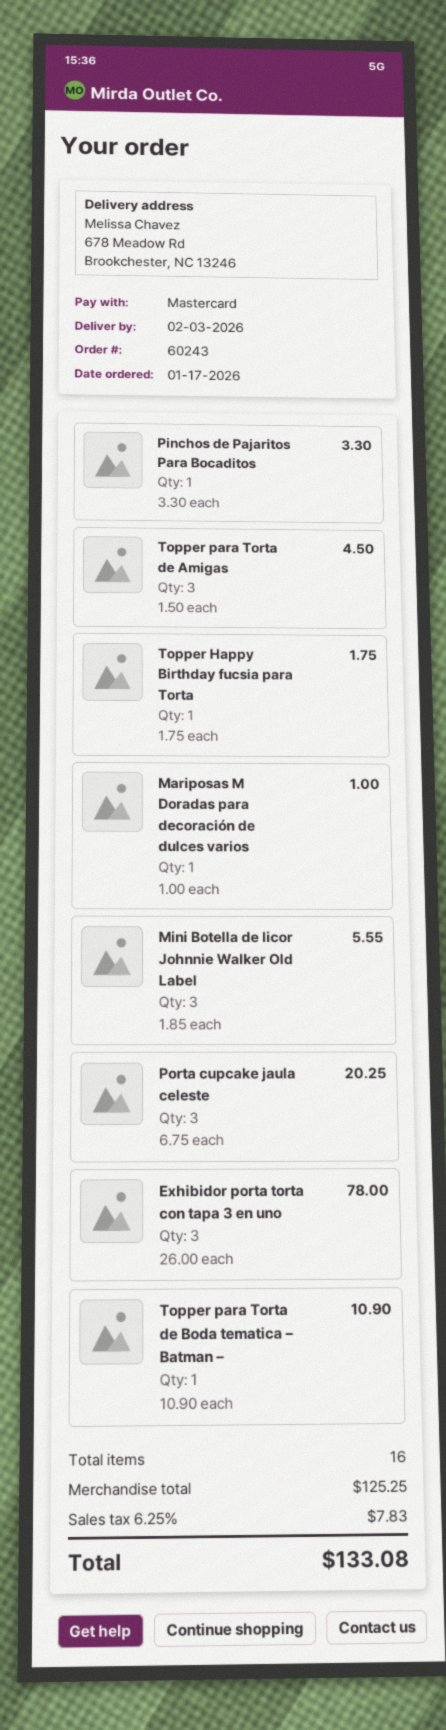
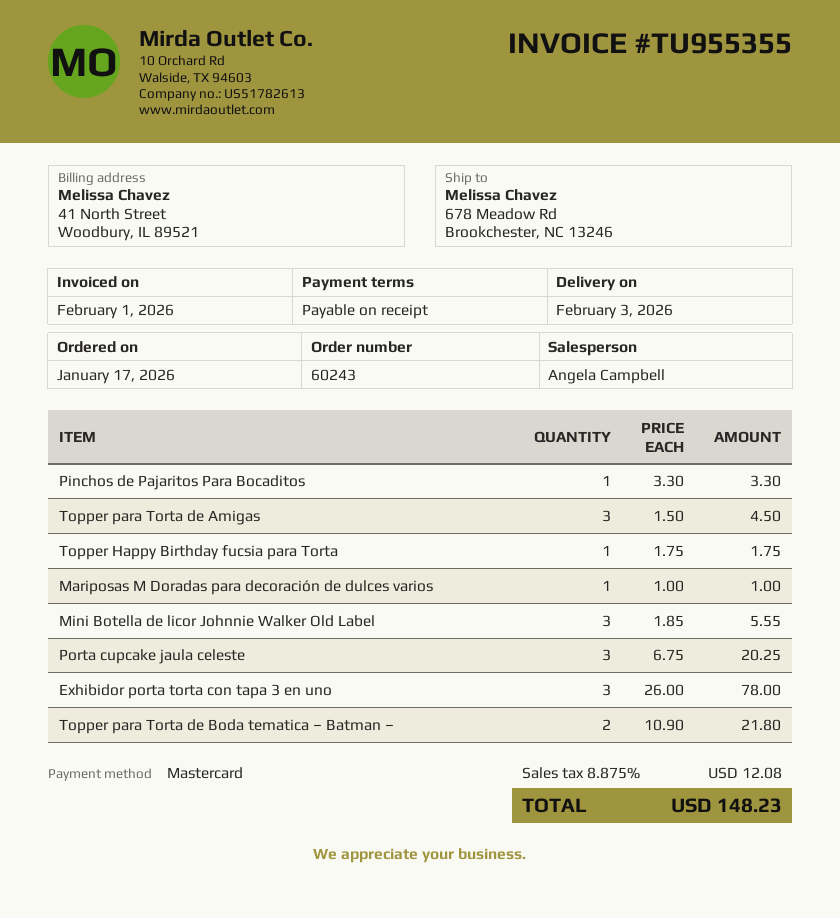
Topper para Torta de Boda tematica – Batman –: 1 x 10.90 = 10.90 -> 2 x 10.90 = 21.80
tax: 6.25% = 7.83 -> 8.875% = 12.08
total: 133.08 -> 148.23

